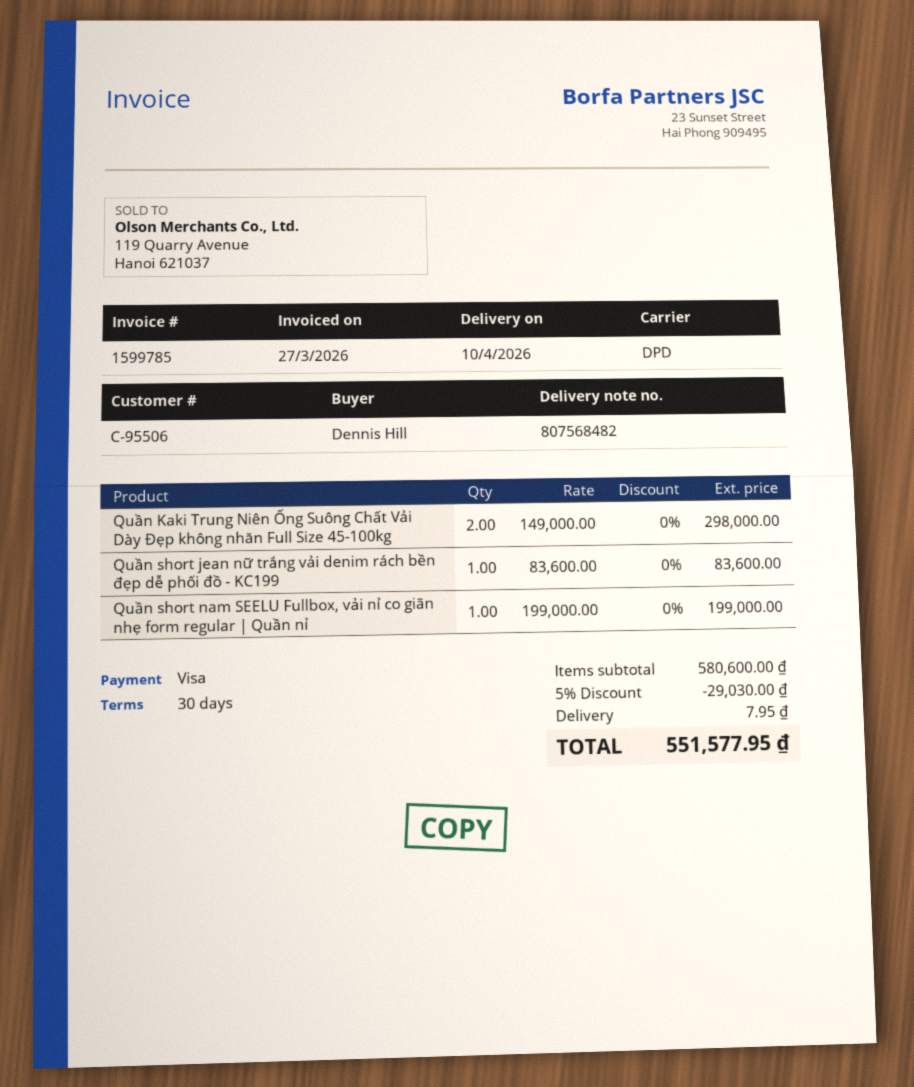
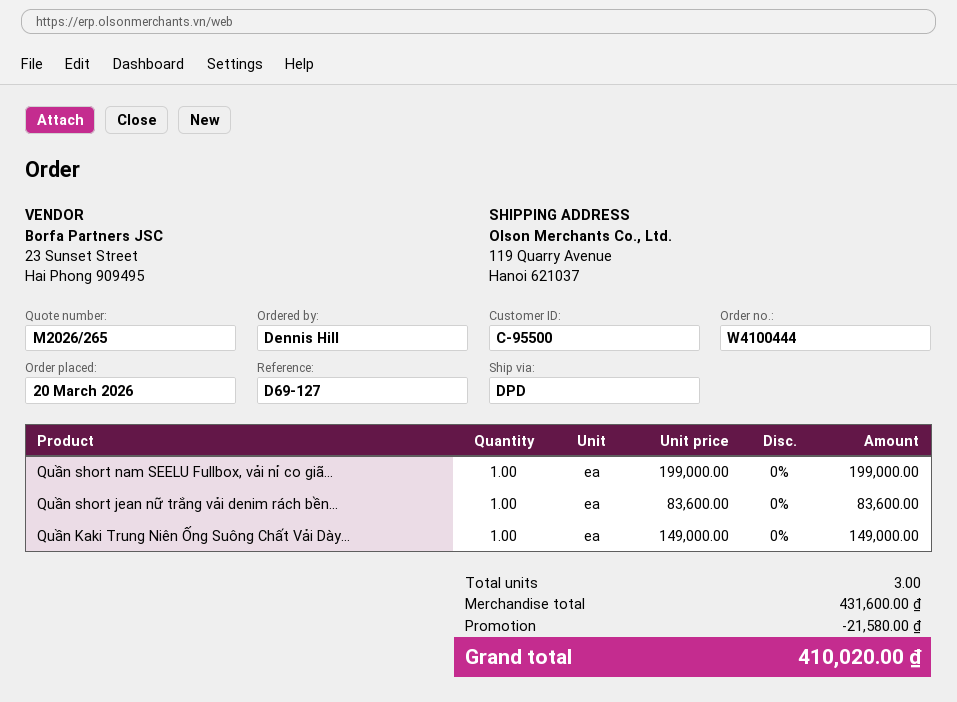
customer number: C-95506 -> C-95500
Quần Kaki Trung Niên Ống Suông Chất Vải Dày Đẹp không nhăn Full Size 45-100kg: 2 x 149000.00 = 298000.00 -> 1 x 149000.00 = 149000.00
subtotal: 580600.00 -> 431600.00
discount: 29030.00 -> 21580.00
shipping: 7.95 -> none
total: 551577.95 -> 410020.00

